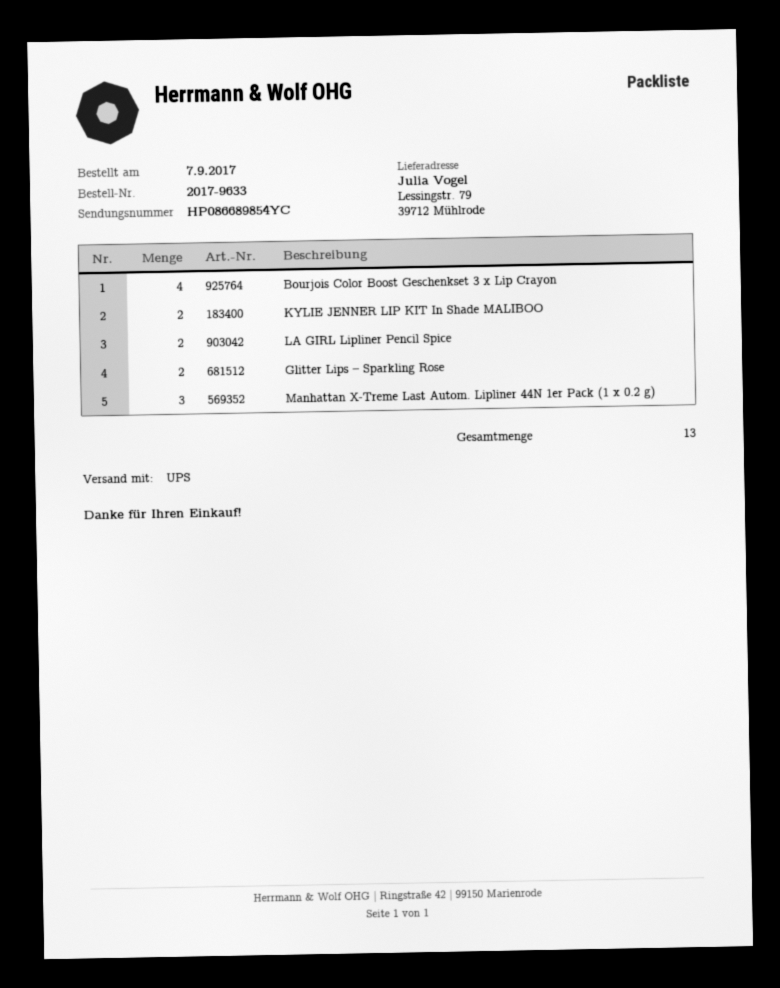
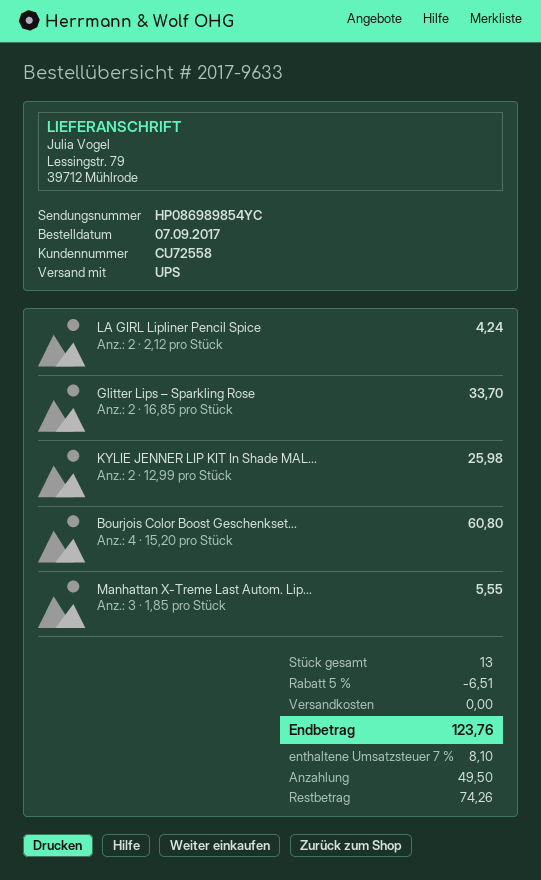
tracking number: HP086689854YC -> HP086989854YC

